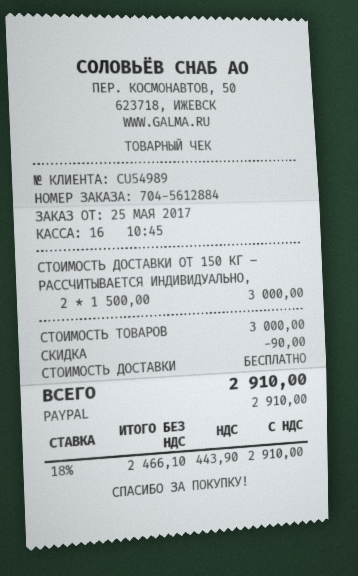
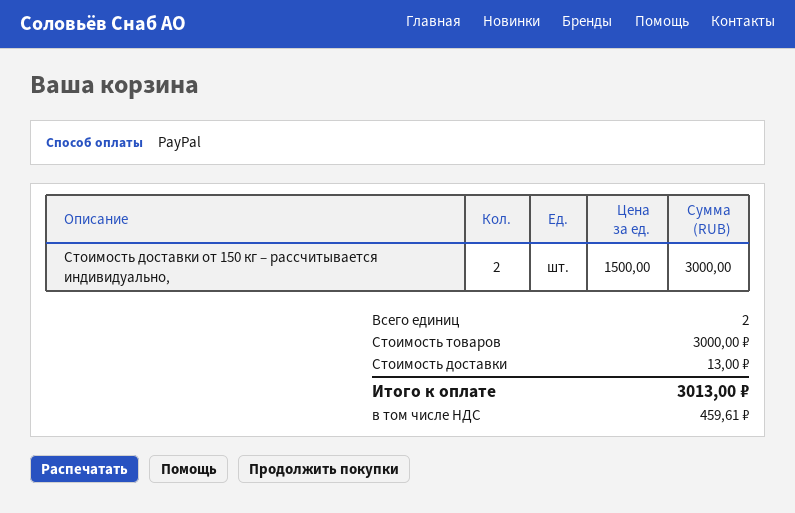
discount: 90.00 -> none
shipping: 0.00 -> 13.00
tax: 443.90 -> 459.61
total: 2910.00 -> 3013.00

